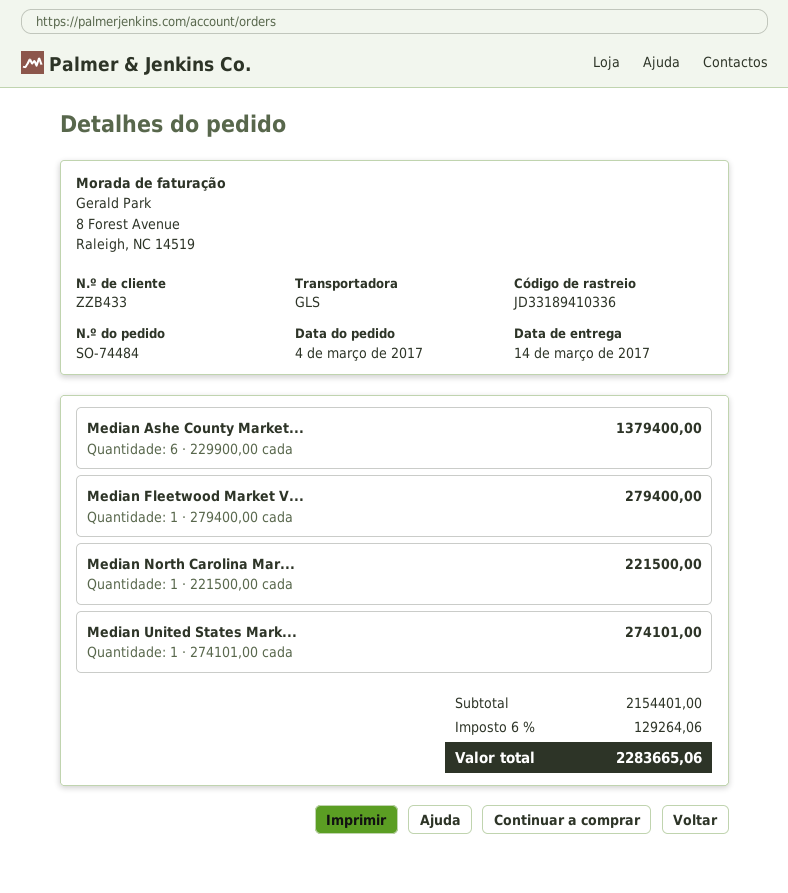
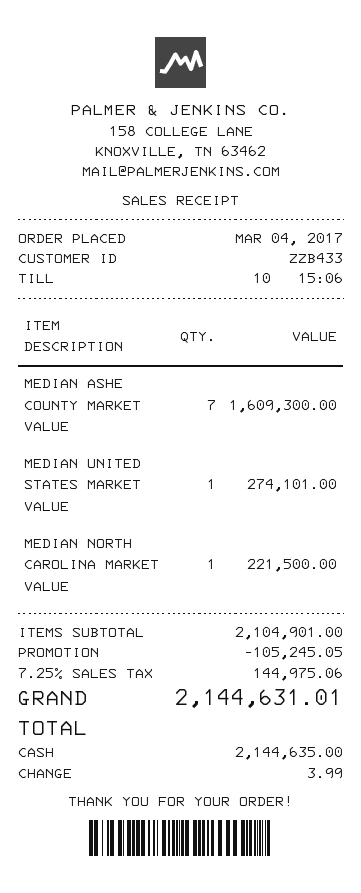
Median Ashe County Market...: 6 for 1379400.00 -> 7 for 1609300.00
Median Fleetwood Market V...: 1 for 279400.00 -> none
subtotal: 2154401.00 -> 2104901.00
discount: none -> 105245.05
tax: 6% = 129264.06 -> 7.25% = 144975.06
total: 2283665.06 -> 2144631.01

